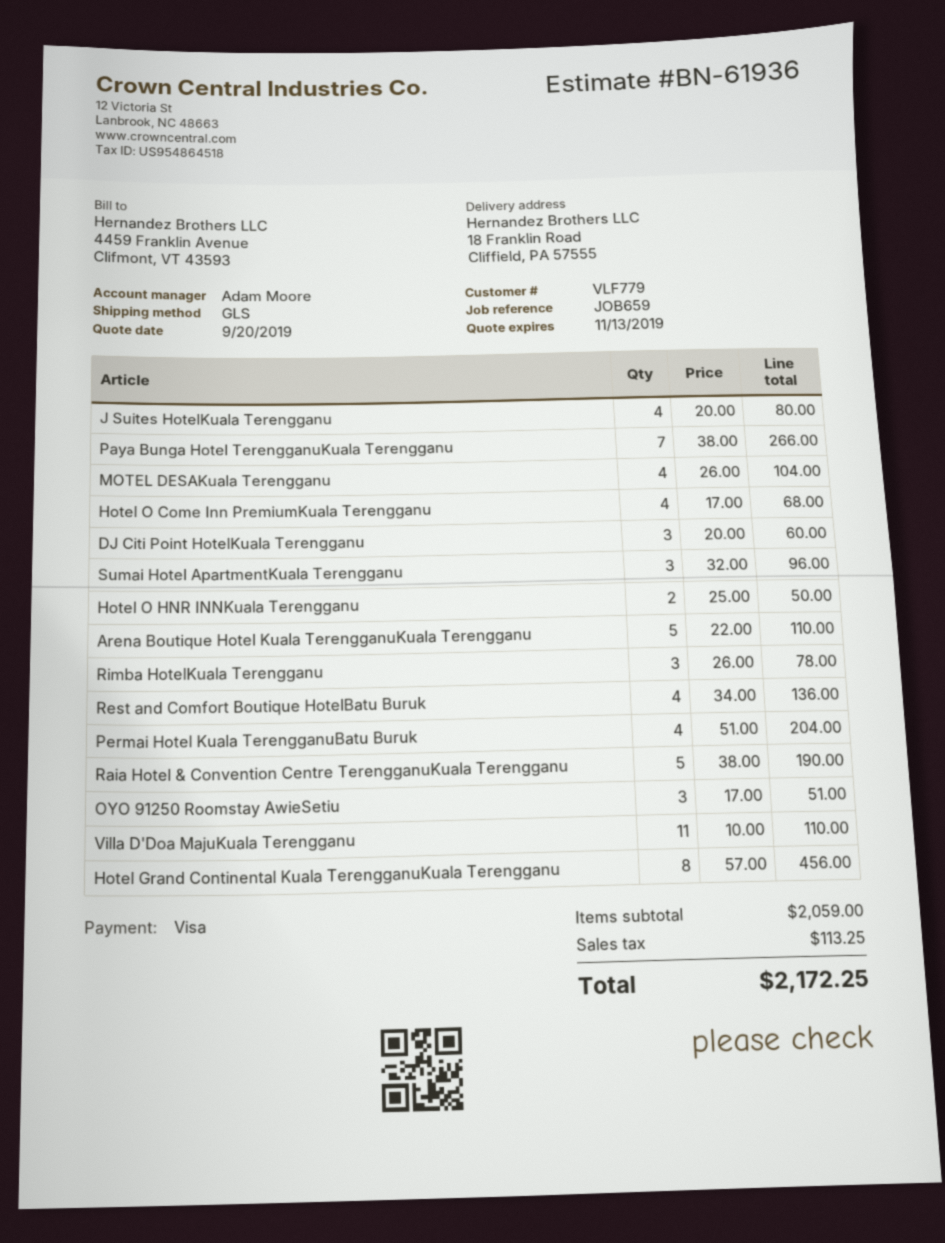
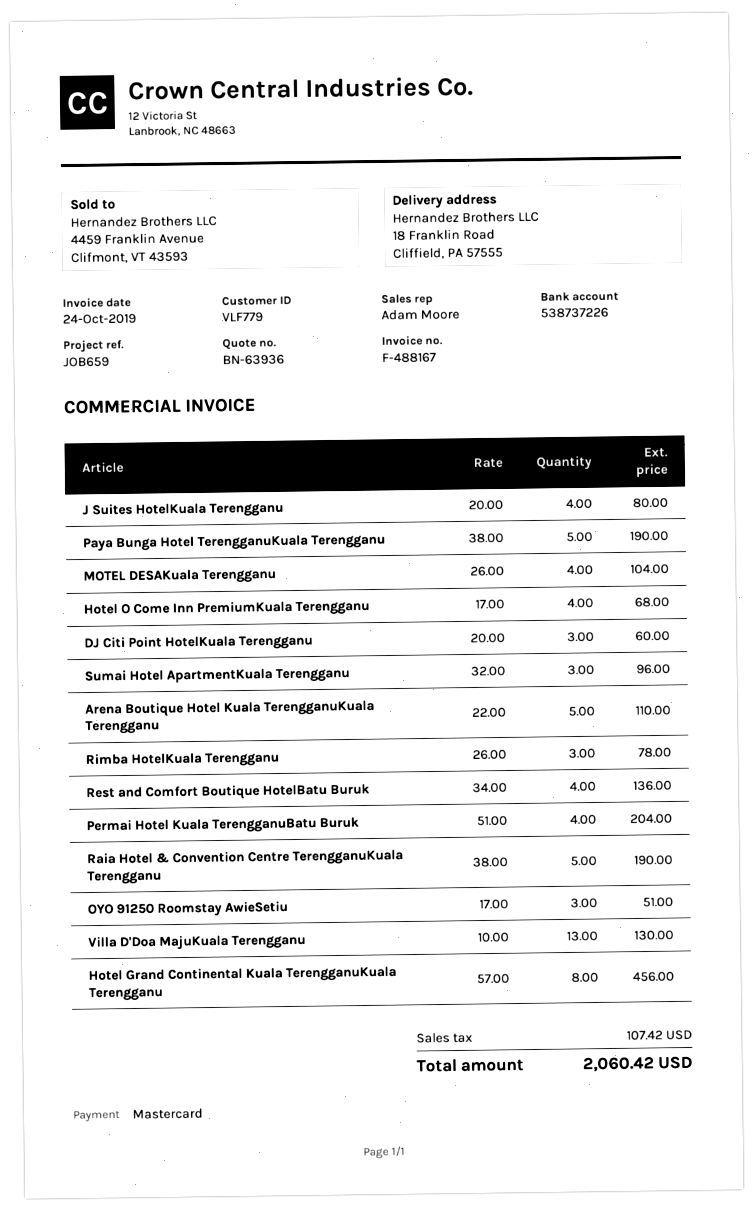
quote number: BN-61936 -> BN-63936
payment method: Visa -> Mastercard
Paya Bunga Hotel TerengganuKuala Terengganu: 7 x 38.00 = 266.00 -> 5 x 38.00 = 190.00
Hotel O HNR INNKuala Terengganu: 2 x 25.00 = 50.00 -> none
Villa D'Doa MajuKuala Terengganu: 11 x 10.00 = 110.00 -> 13 x 10.00 = 130.00
tax: 113.25 -> 107.42
total: 2172.25 -> 2060.42

